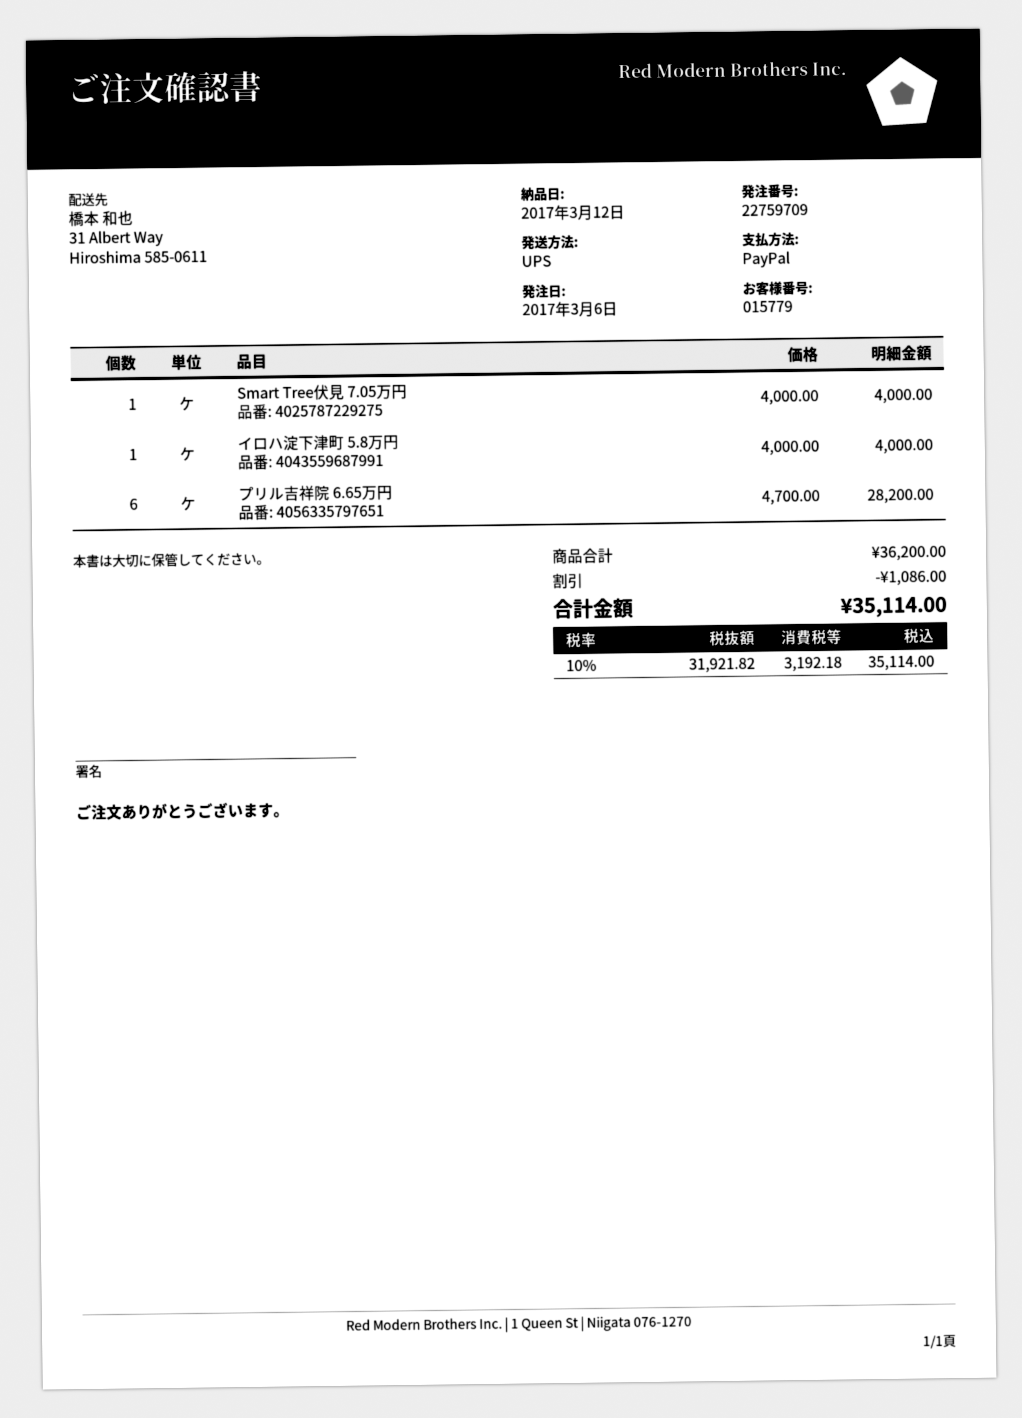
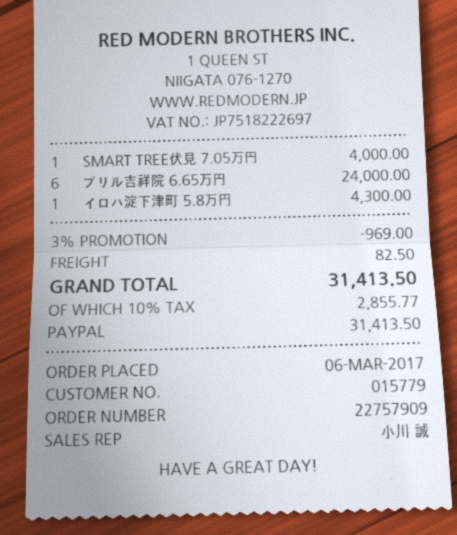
order number: 22759709 -> 22757909
イロハ淀下津町 5.8万円: 1 for 4000.00 -> 1 for 4300.00
プリル吉祥院 6.65万円: 6 for 28200.00 -> 6 for 24000.00
discount: 1086.00 -> 969.00
shipping: none -> 82.50
tax: 10% = 3192.18 -> 10% = 2855.77
total: 35114.00 -> 31413.50

